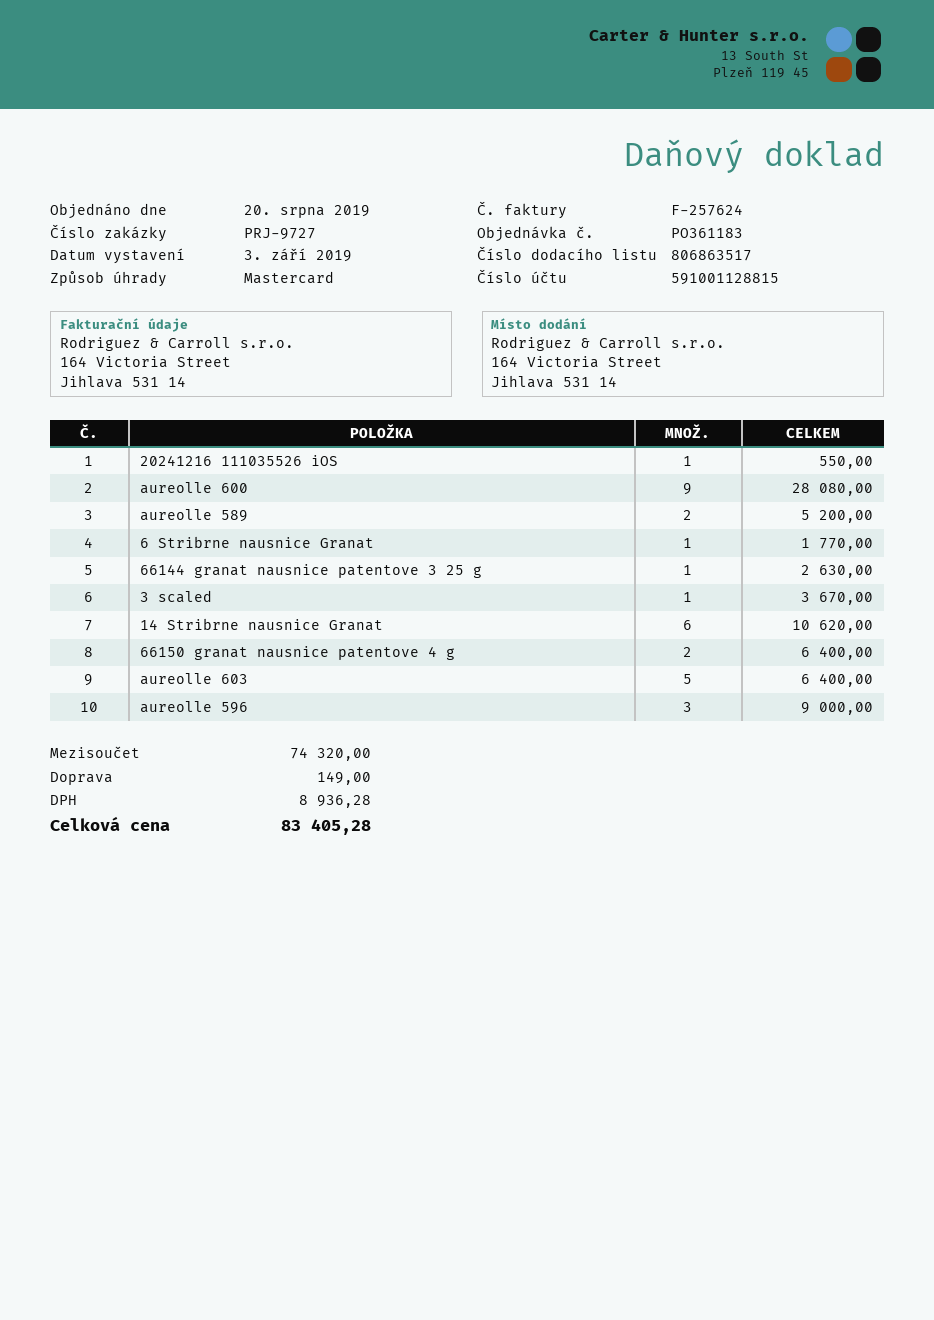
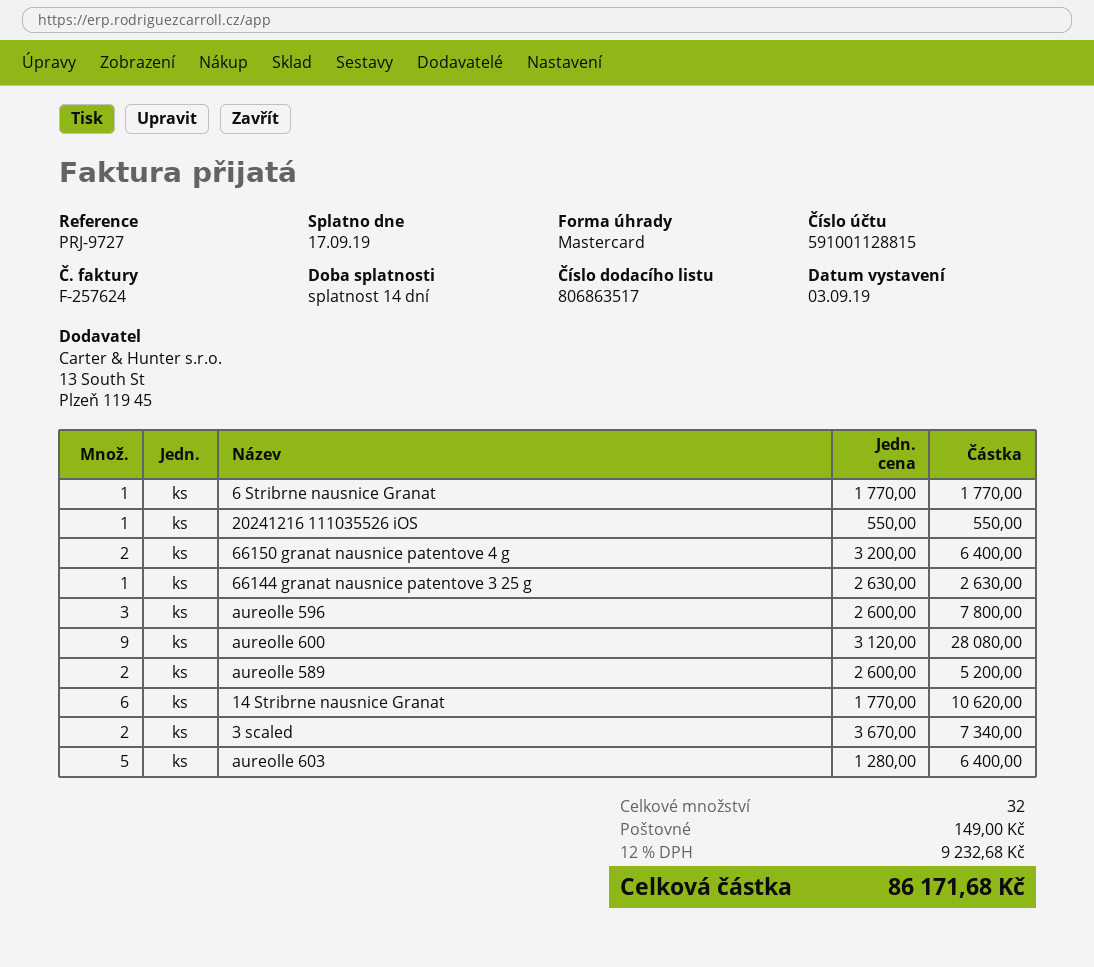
3 scaled: 1 for 3670.00 -> 2 for 7340.00
aureolle 596: 3 for 9000.00 -> 3 for 7800.00
tax: 8936.28 -> 9232.68
total: 83405.28 -> 86171.68

